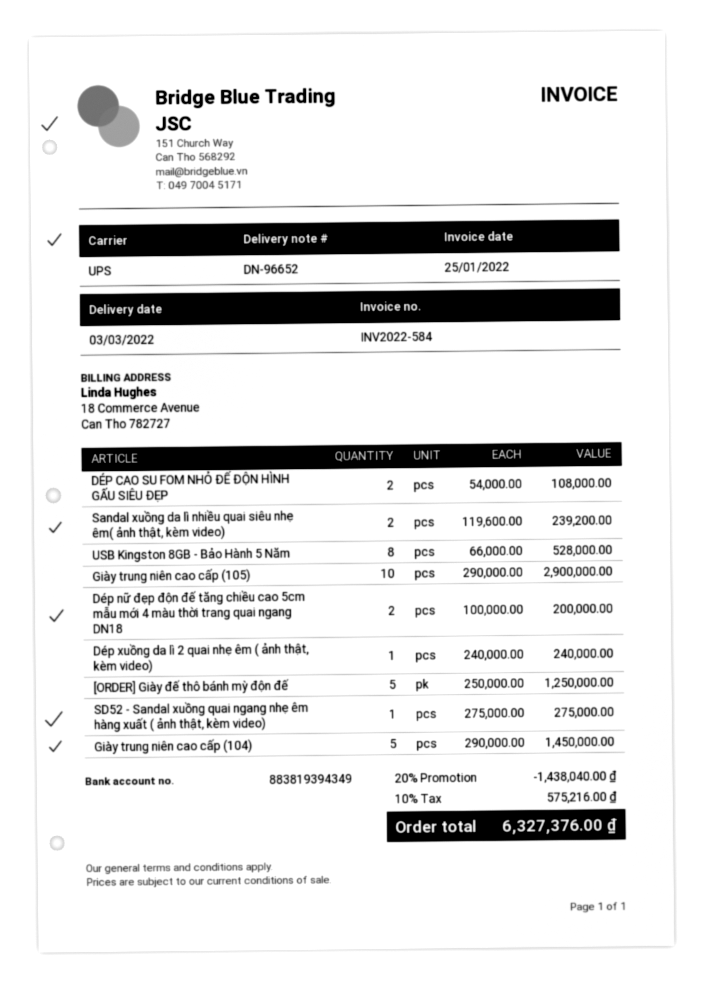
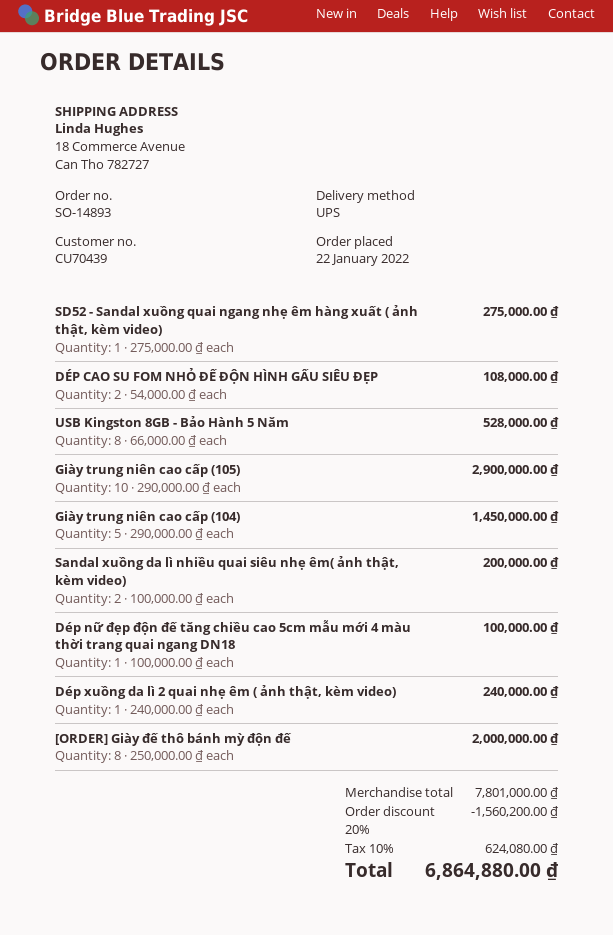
Sandal xuồng da lì nhiều quai siêu nhẹ êm( ảnh thật, kèm video): 2 x 119600.00 = 239200.00 -> 2 x 100000.00 = 200000.00
Dép nữ đẹp độn đế tăng chiều cao 5cm mẫu mới 4 màu thời trang quai ngang DN18: 2 x 100000.00 = 200000.00 -> 1 x 100000.00 = 100000.00
[ORDER] Giày đế thô bánh mỳ độn đế: 5 x 250000.00 = 1250000.00 -> 8 x 250000.00 = 2000000.00
discount: 20% = 1438040.00 -> 20% = 1560200.00
tax: 10% = 575216.00 -> 10% = 624080.00
total: 6327376.00 -> 6864880.00

